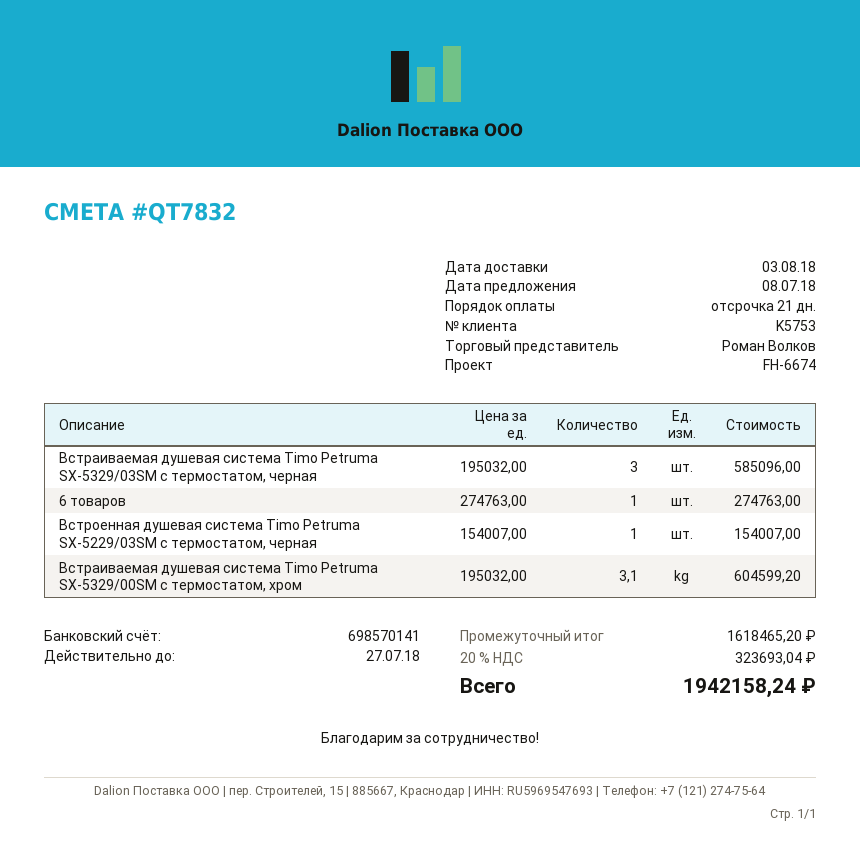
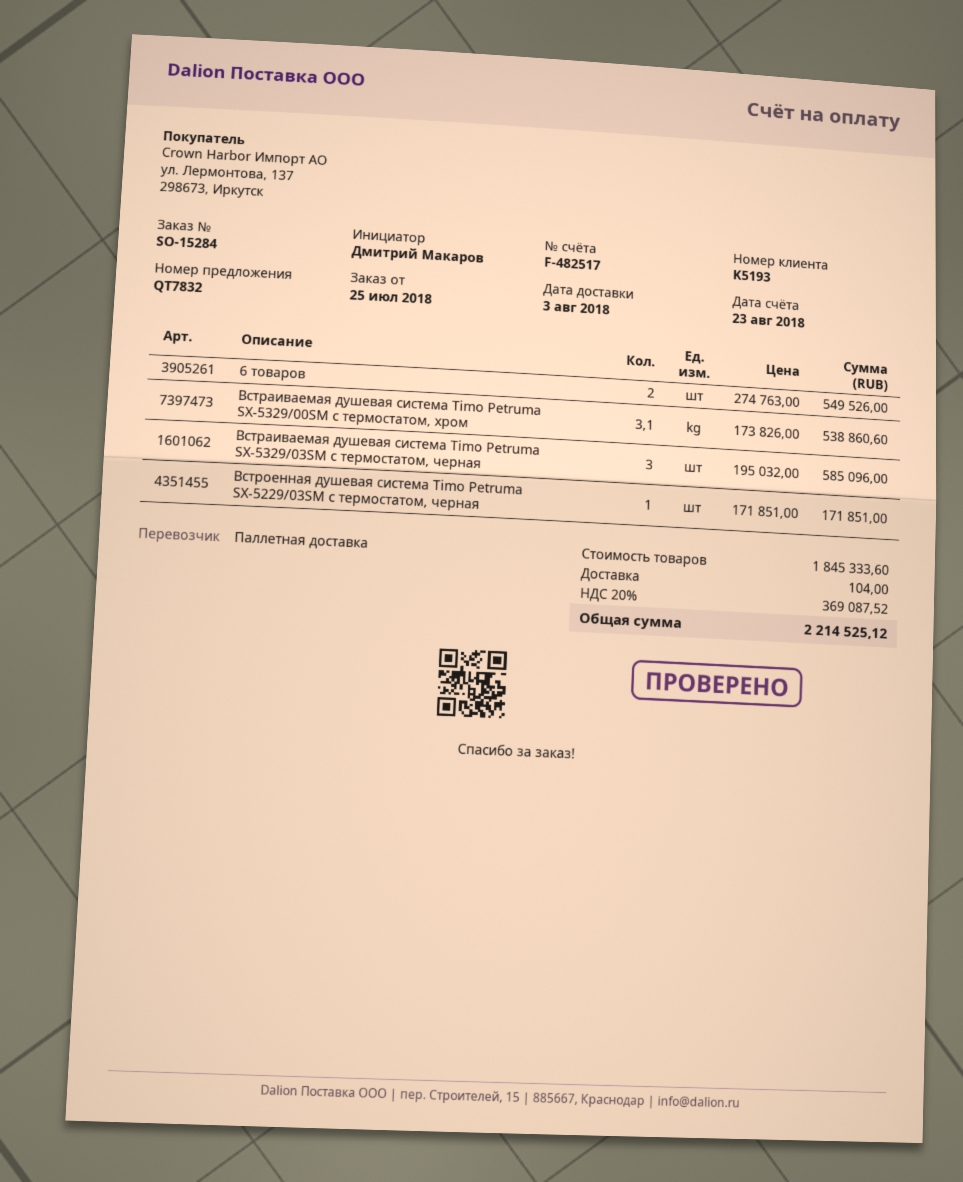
customer number: K5753 -> K5193
6 товаров: 1 x 274763.00 = 274763.00 -> 2 x 274763.00 = 549526.00
Встроенная душевая система Timo Petruma SX-5229/03SM с термостатом, черная: 1 x 154007.00 = 154007.00 -> 1 x 171851.00 = 171851.00
Встраиваемая душевая система Timo Petruma SX-5329/00SM с термостатом, хром: 3.1 x 195032.00 = 604599.20 -> 3.1 x 173826.00 = 538860.60
subtotal: 1618465.20 -> 1845333.60
shipping: none -> 104.00
tax: 20% = 323693.04 -> 20% = 369087.52
total: 1942158.24 -> 2214525.12

